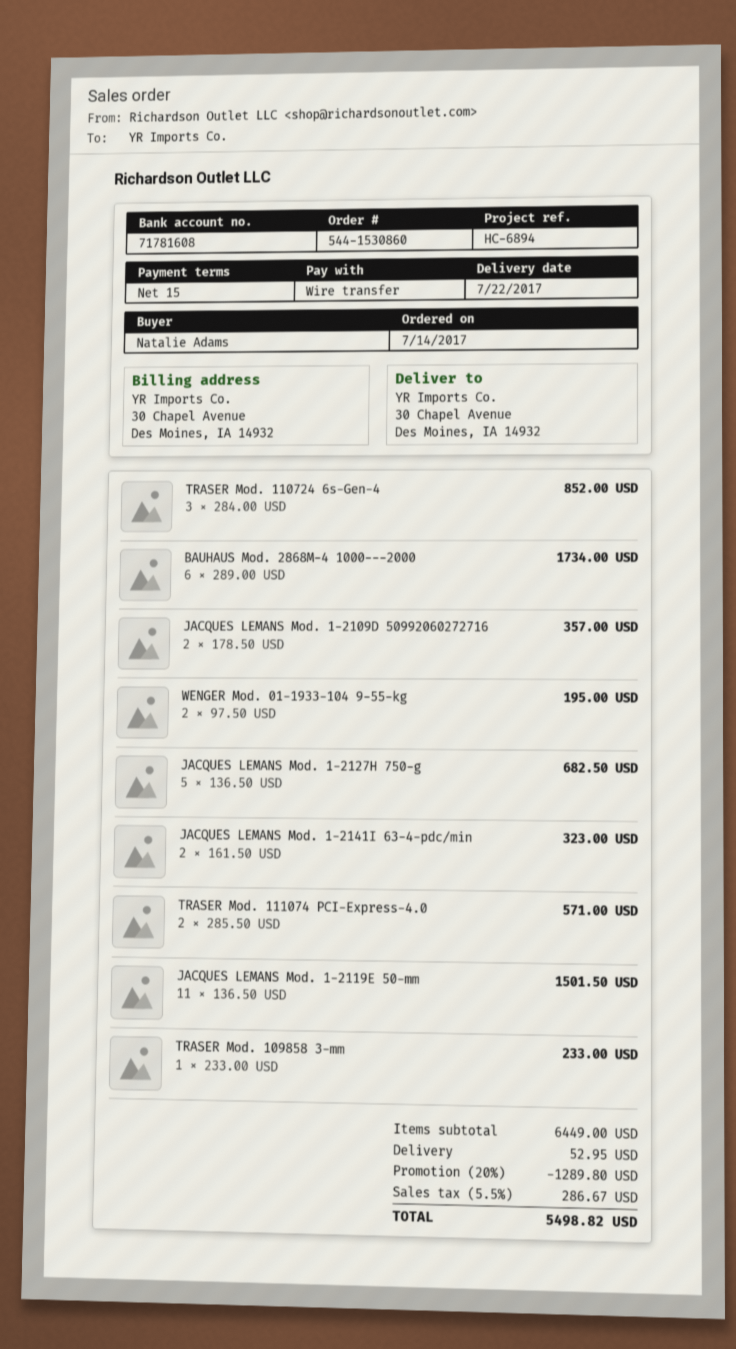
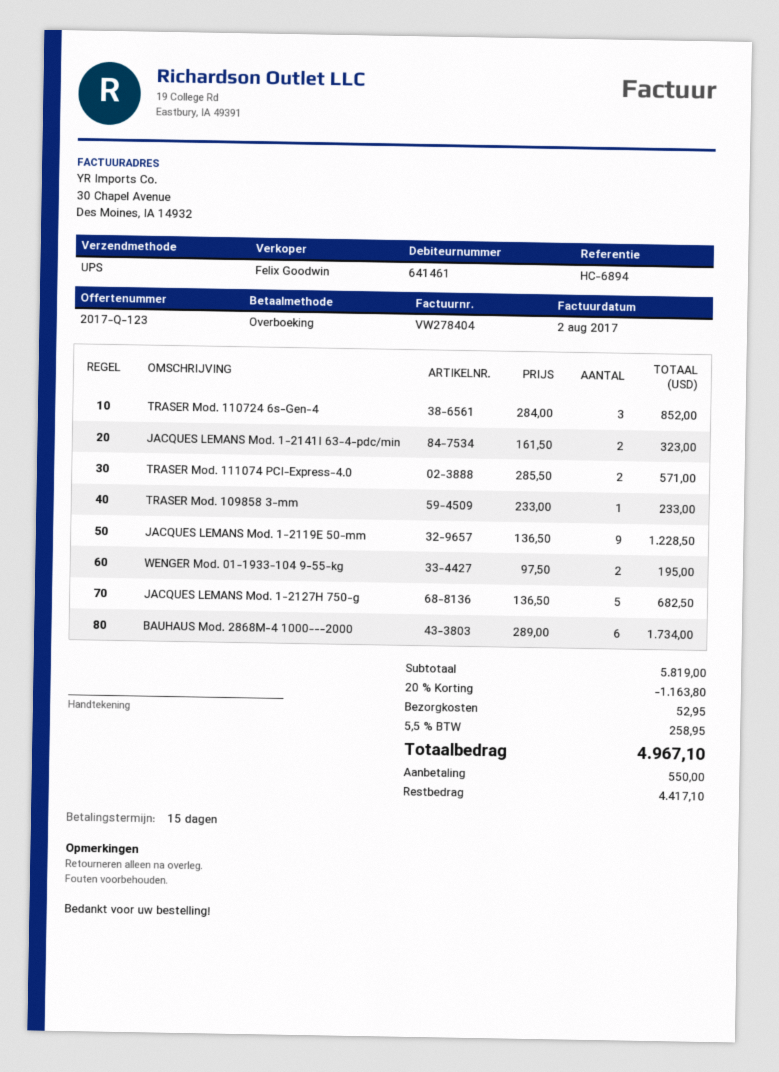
JACQUES LEMANS Mod. 1-2109D 50992060272716: 2 x 178.50 = 357.00 -> none
JACQUES LEMANS Mod. 1-2119E 50-mm: 11 x 136.50 = 1501.50 -> 9 x 136.50 = 1228.50
subtotal: 6449.00 -> 5819.00
discount: 20% = 1289.80 -> 20% = 1163.80
tax: 5.5% = 286.67 -> 5.5% = 258.95
total: 5498.82 -> 4967.10

